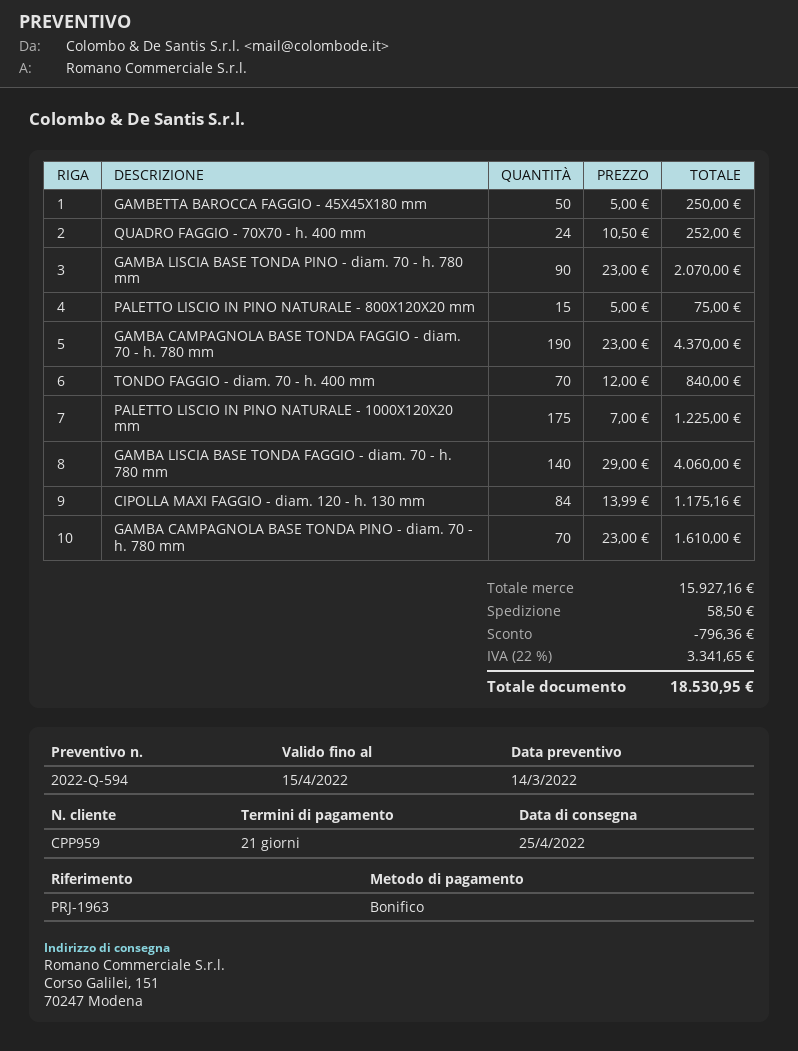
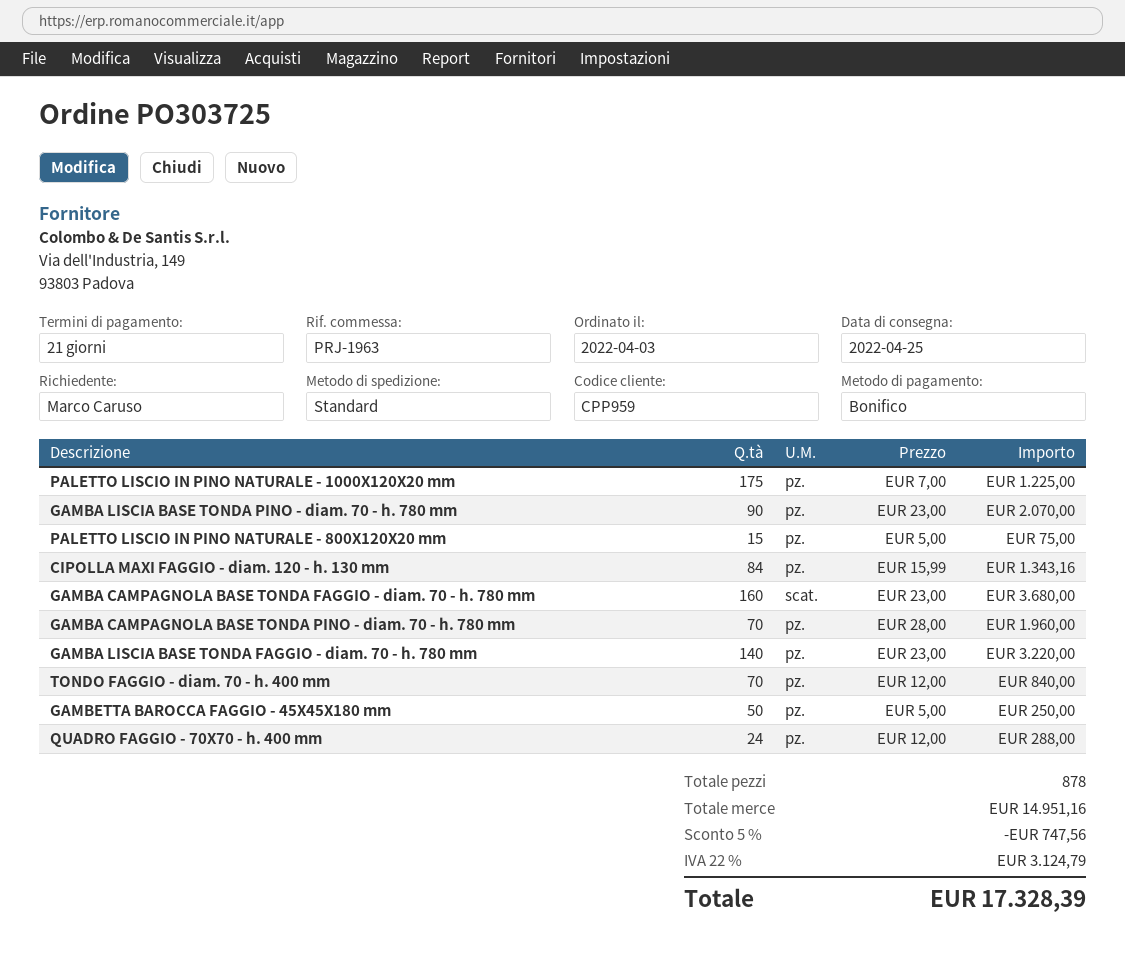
QUADRO FAGGIO - 70X70 - h. 400 mm: 24 x 10.50 = 252.00 -> 24 x 12.00 = 288.00
GAMBA CAMPAGNOLA BASE TONDA FAGGIO - diam. 70 - h. 780 mm: 190 x 23.00 = 4370.00 -> 160 x 23.00 = 3680.00
GAMBA LISCIA BASE TONDA FAGGIO - diam. 70 - h. 780 mm: 140 x 29.00 = 4060.00 -> 140 x 23.00 = 3220.00
CIPOLLA MAXI FAGGIO - diam. 120 - h. 130 mm: 84 x 13.99 = 1175.16 -> 84 x 15.99 = 1343.16
GAMBA CAMPAGNOLA BASE TONDA PINO - diam. 70 - h. 780 mm: 70 x 23.00 = 1610.00 -> 70 x 28.00 = 1960.00
subtotal: 15927.16 -> 14951.16
discount: 796.36 -> 747.56
shipping: 58.50 -> none
tax: 22% = 3341.65 -> 22% = 3124.79
total: 18530.95 -> 17328.39

